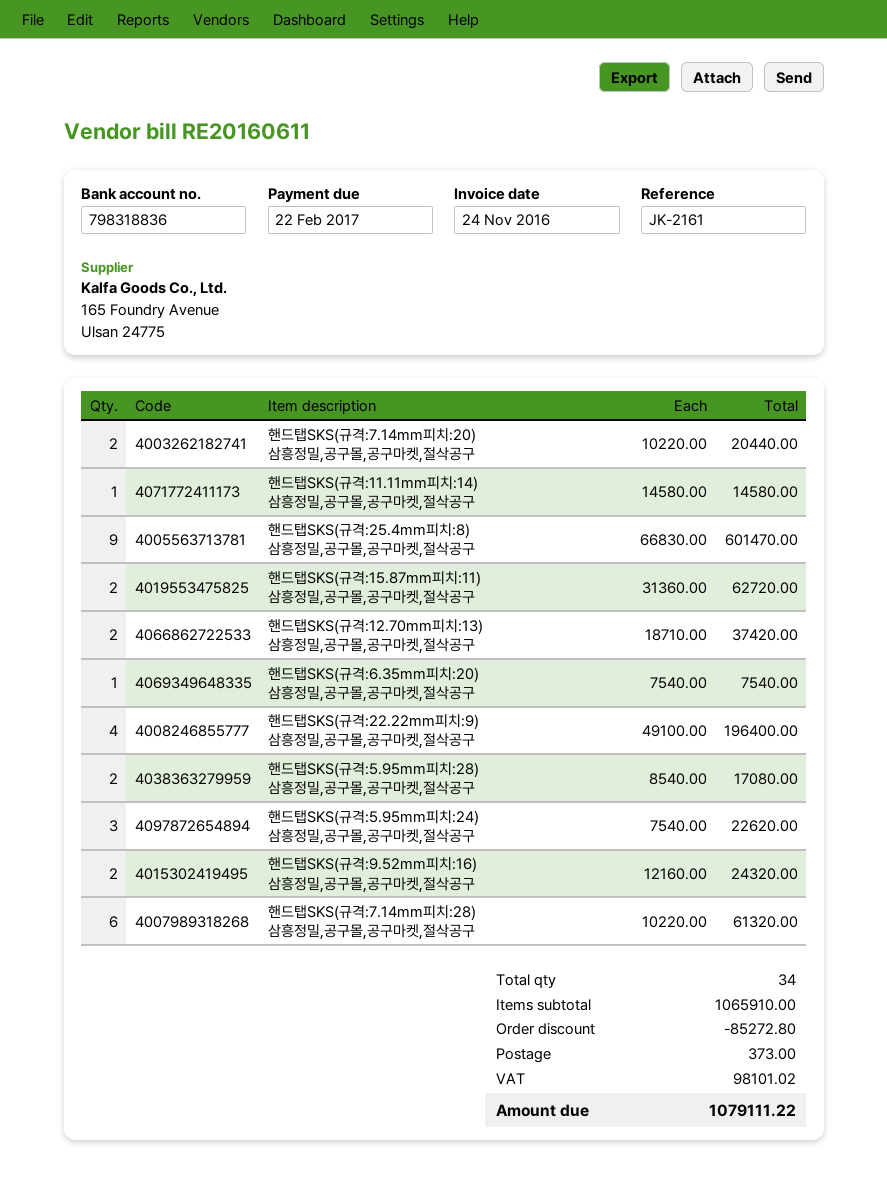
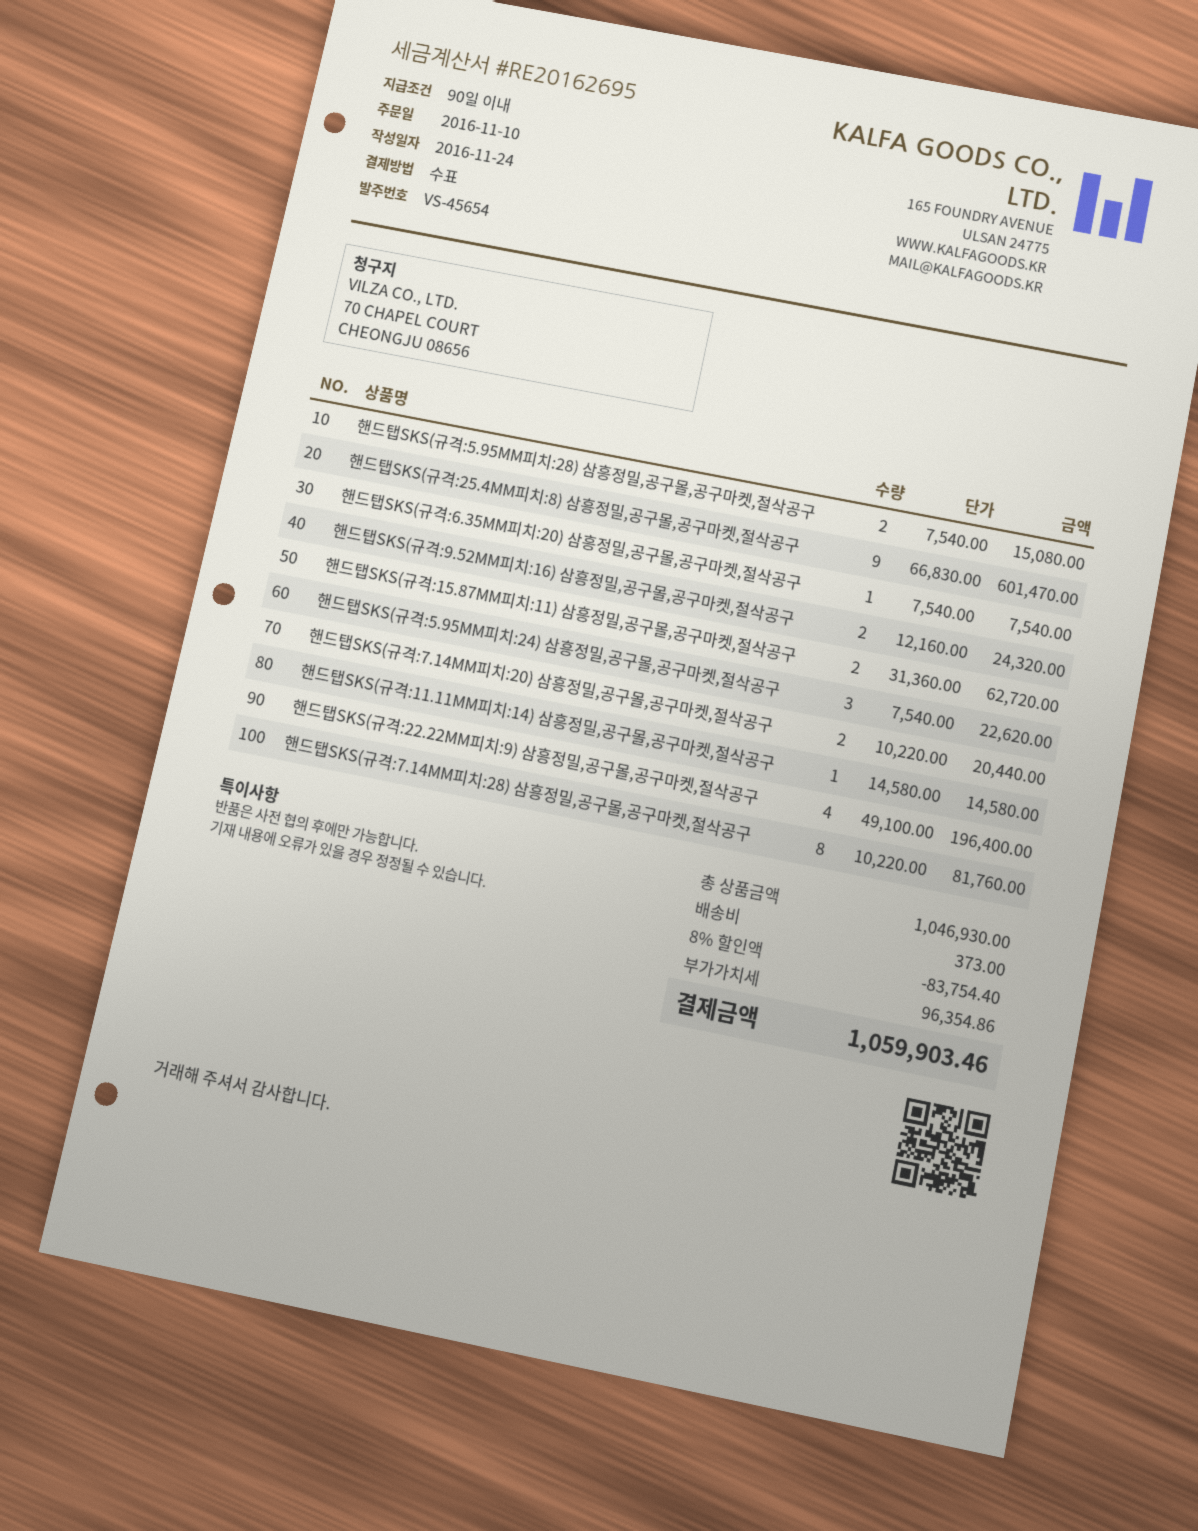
invoice number: RE20160611 -> RE20162695
핸드탭SKS(규격:12.70mm피치:13) 삼흥정밀,공구몰,공구마켓,절삭공구: 2 x 18710.00 = 37420.00 -> none
핸드탭SKS(규격:5.95mm피치:28) 삼흥정밀,공구몰,공구마켓,절삭공구: 2 x 8540.00 = 17080.00 -> 2 x 7540.00 = 15080.00
핸드탭SKS(규격:7.14mm피치:28) 삼흥정밀,공구몰,공구마켓,절삭공구: 6 x 10220.00 = 61320.00 -> 8 x 10220.00 = 81760.00
subtotal: 1065910.00 -> 1046930.00
discount: 85272.80 -> 83754.40
tax: 98101.02 -> 96354.86
total: 1079111.22 -> 1059903.46

